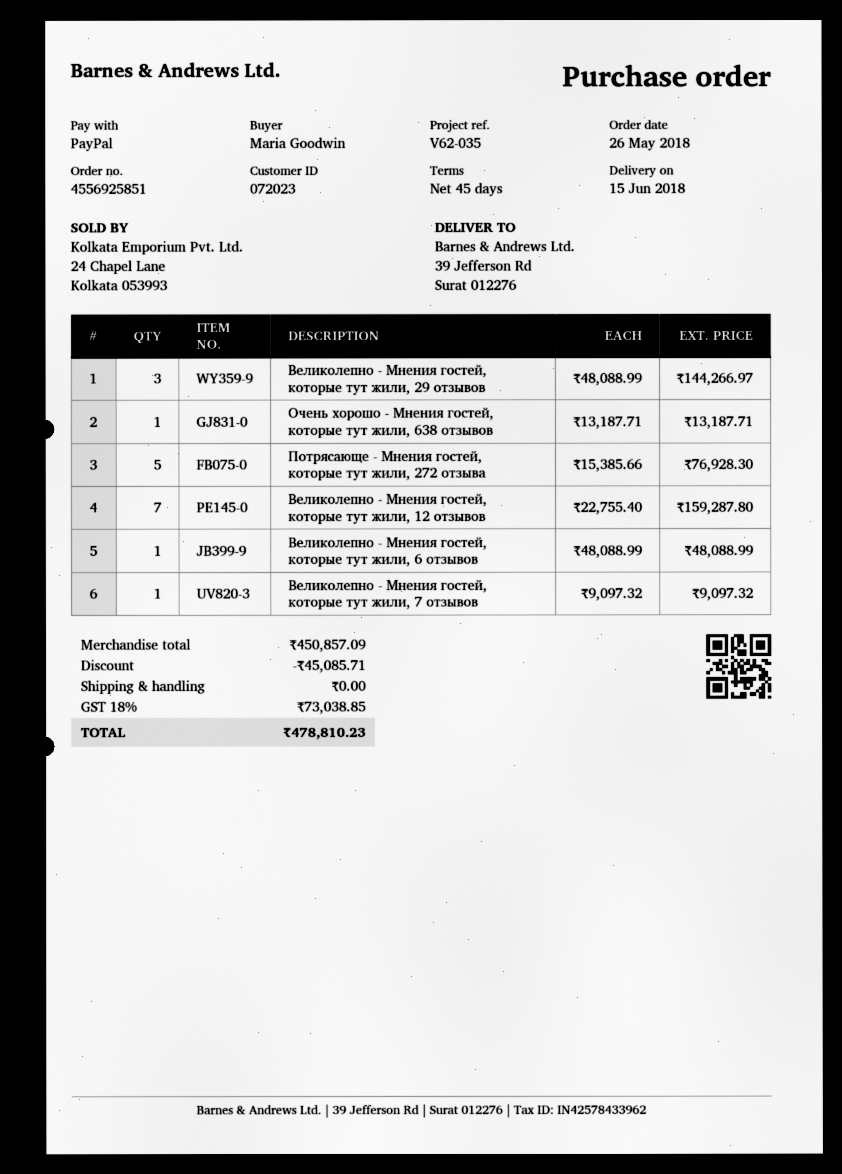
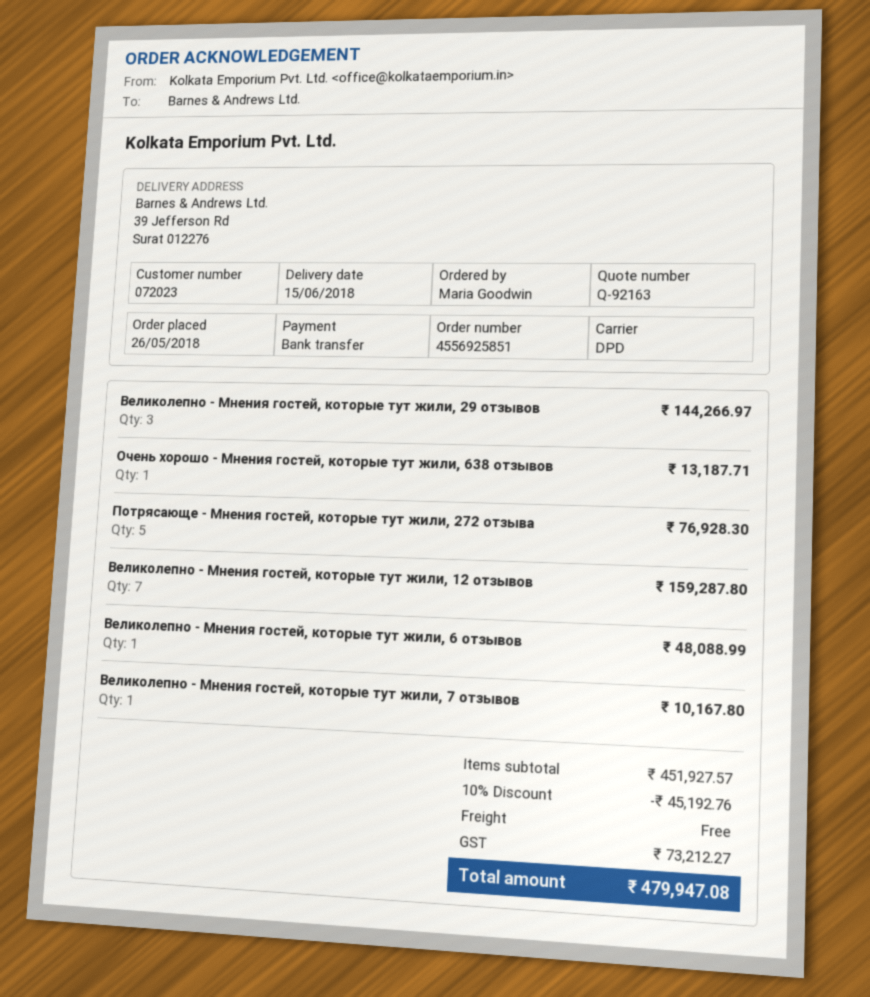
payment method: PayPal -> bank transfer
Великолепно - Мнения гостей, которые тут жили, 7 отзывов: 1 for 9097.32 -> 1 for 10167.80
subtotal: 450857.09 -> 451927.57
discount: 45085.71 -> 45192.76
tax: 73038.85 -> 73212.27
total: 478810.23 -> 479947.08

